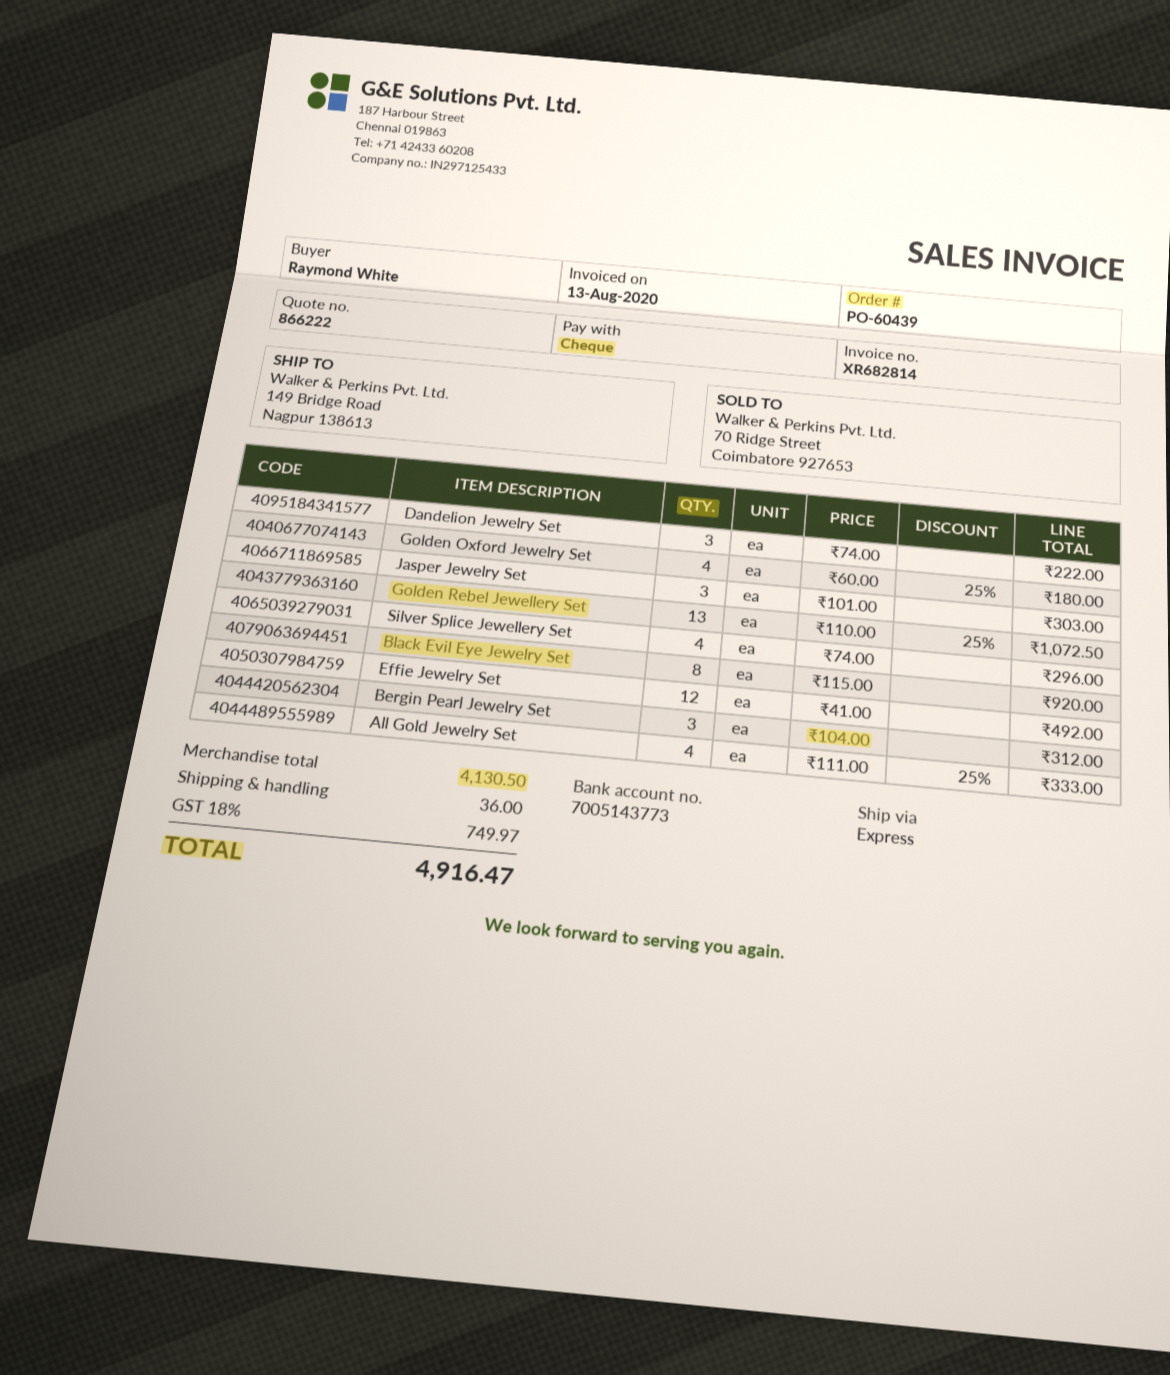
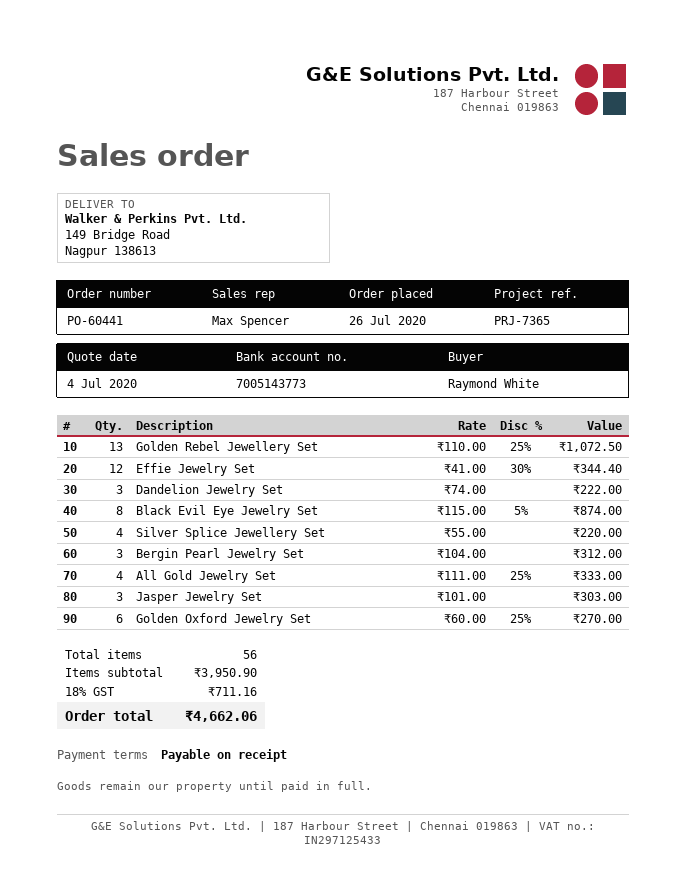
order number: PO-60439 -> PO-60441
Golden Oxford Jewelry Set: 4 x 60.00 - 25% = 180.00 -> 6 x 60.00 - 25% = 270.00
Silver Splice Jewellery Set: 4 x 74.00 = 296.00 -> 4 x 55.00 = 220.00
Black Evil Eye Jewelry Set: 8 x 115.00 = 920.00 -> 8 x 115.00 - 5% = 874.00
Effie Jewelry Set: 12 x 41.00 = 492.00 -> 12 x 41.00 - 30% = 344.40
subtotal: 4130.50 -> 3950.90
shipping: 36.00 -> none
tax: 18% = 749.97 -> 18% = 711.16
total: 4916.47 -> 4662.06

